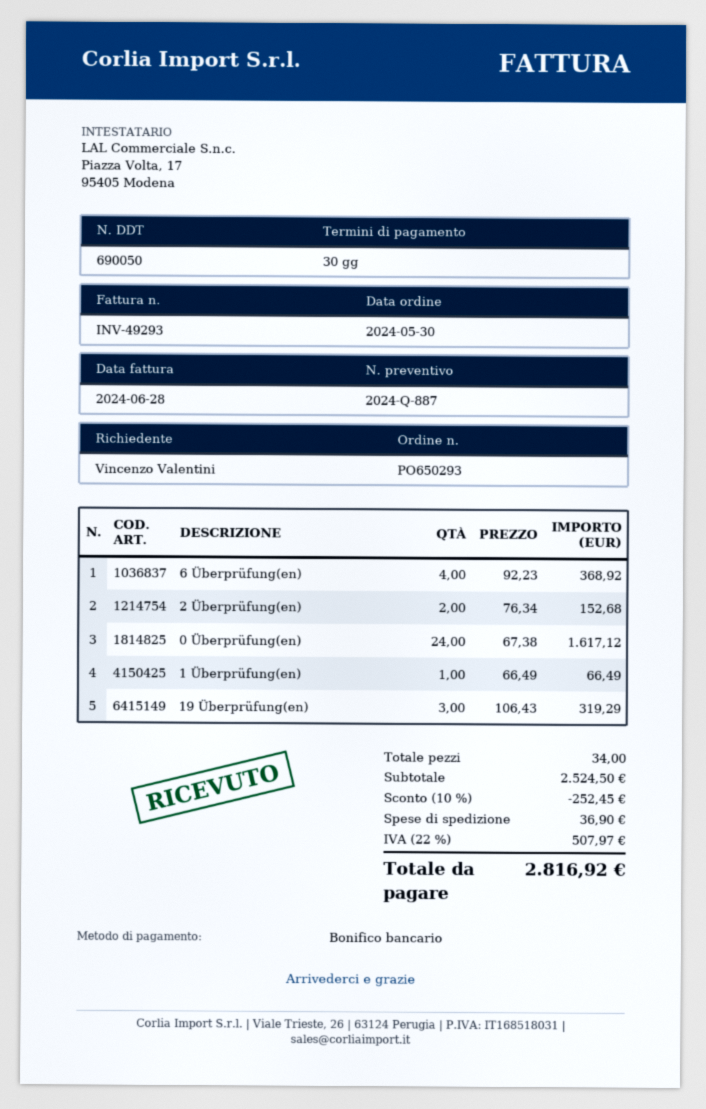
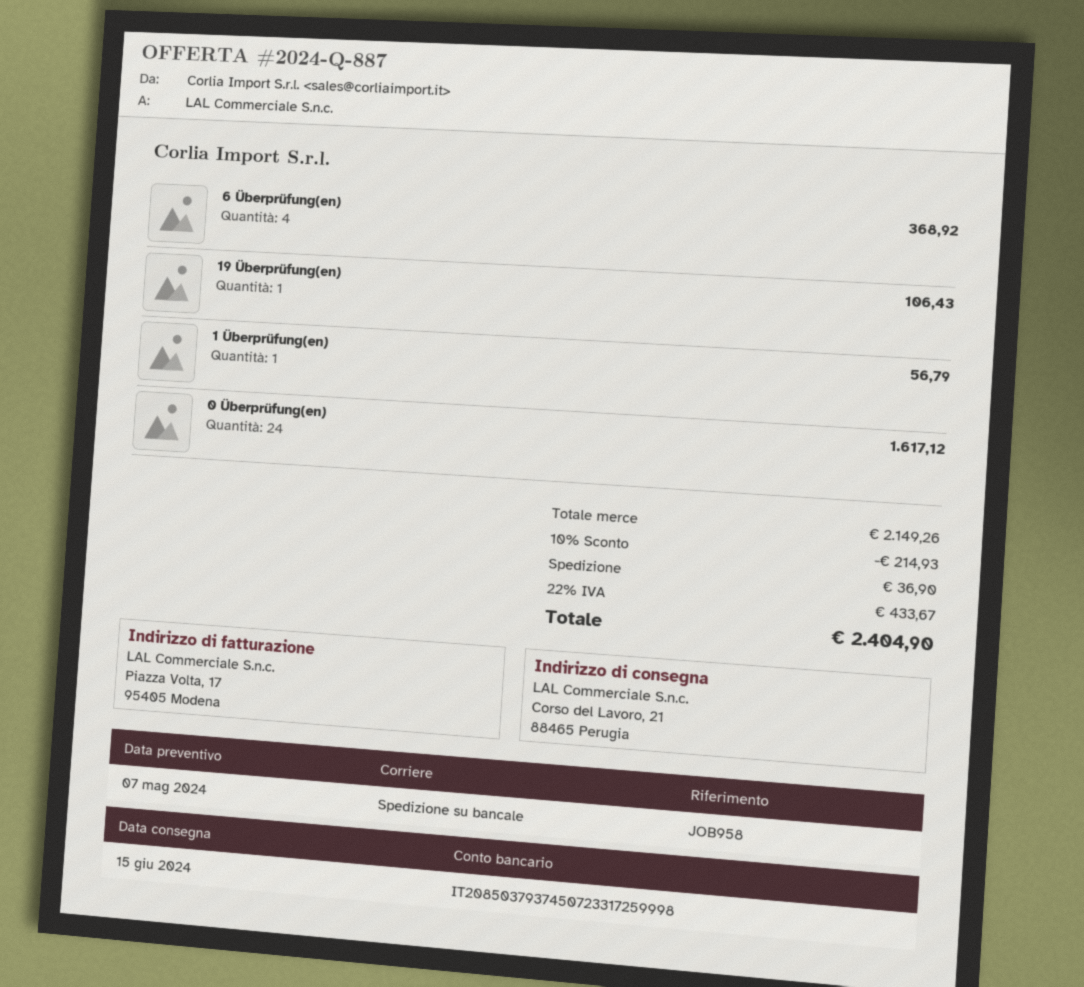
2 Überprüfung(en): 2 for 152.68 -> none
1 Überprüfung(en): 1 for 66.49 -> 1 for 56.79
19 Überprüfung(en): 3 for 319.29 -> 1 for 106.43
subtotal: 2524.50 -> 2149.26
discount: 10% = 252.45 -> 10% = 214.93
tax: 22% = 507.97 -> 22% = 433.67
total: 2816.92 -> 2404.90

